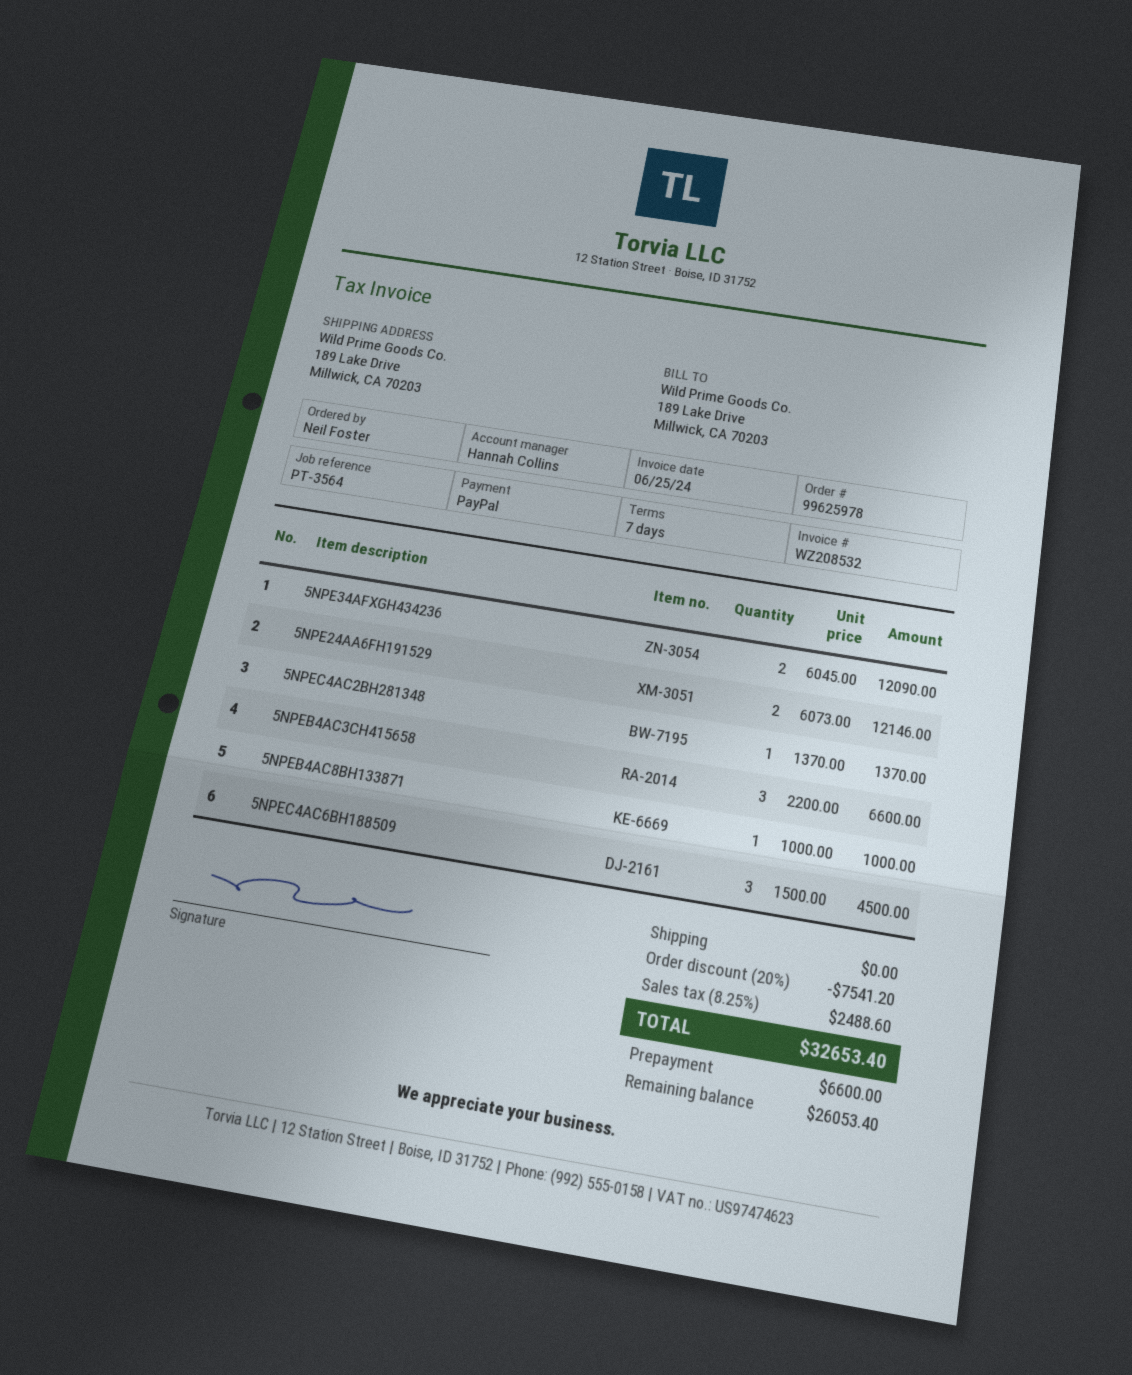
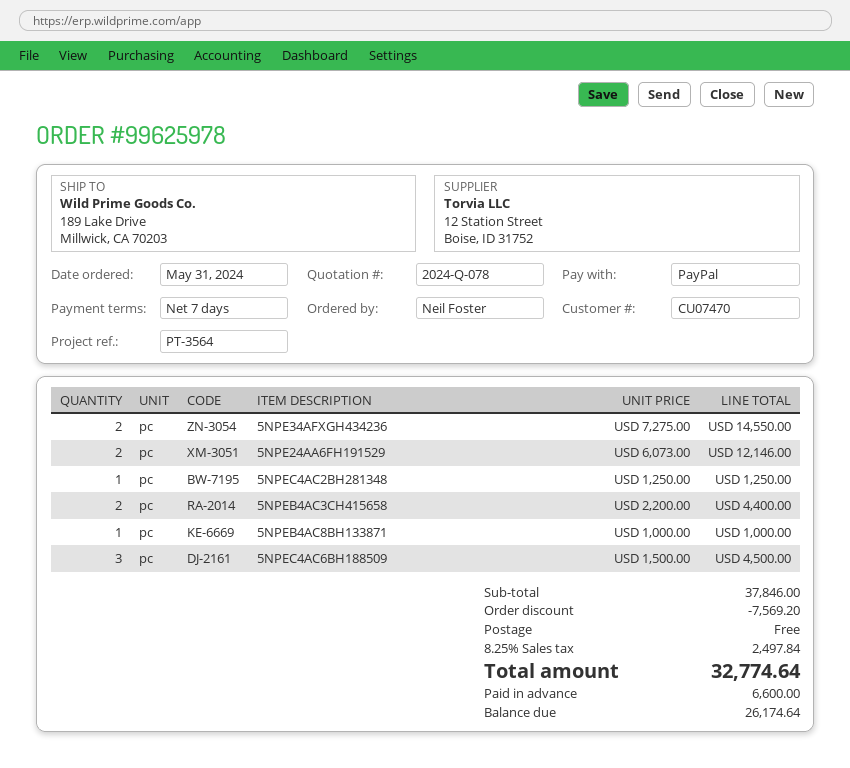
5NPE34AFXGH434236: 2 x 6045.00 = 12090.00 -> 2 x 7275.00 = 14550.00
5NPEC4AC2BH281348: 1 x 1370.00 = 1370.00 -> 1 x 1250.00 = 1250.00
5NPEB4AC3CH415658: 3 x 2200.00 = 6600.00 -> 2 x 2200.00 = 4400.00
discount: 7541.20 -> 7569.20
tax: 8.25% = 2488.60 -> 8.25% = 2497.84
total: 32653.40 -> 32774.64
balance: 26053.40 -> 26174.64

